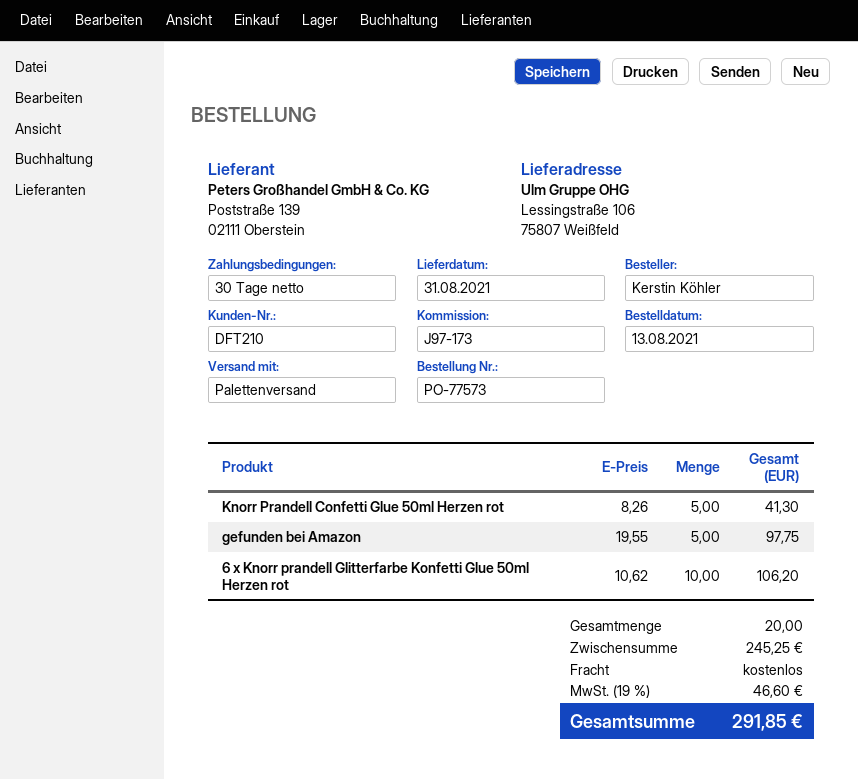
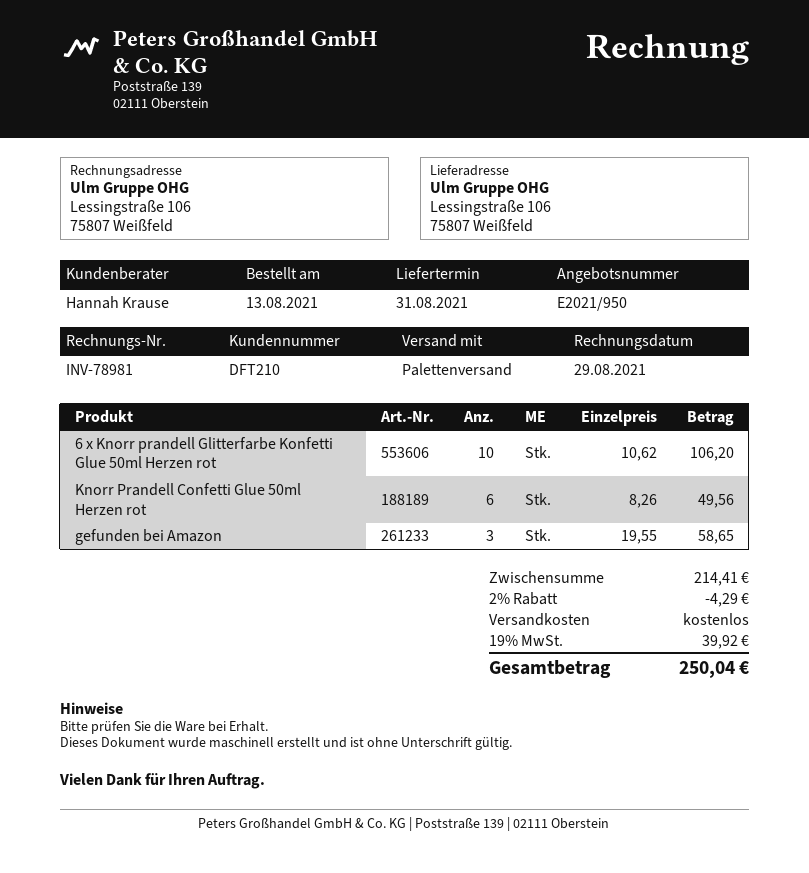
Knorr Prandell Confetti Glue 50ml Herzen rot: 5 x 8.26 = 41.30 -> 6 x 8.26 = 49.56
gefunden bei Amazon: 5 x 19.55 = 97.75 -> 3 x 19.55 = 58.65
subtotal: 245.25 -> 214.41
discount: none -> 2% = 4.29
tax: 19% = 46.60 -> 19% = 39.92
total: 291.85 -> 250.04

